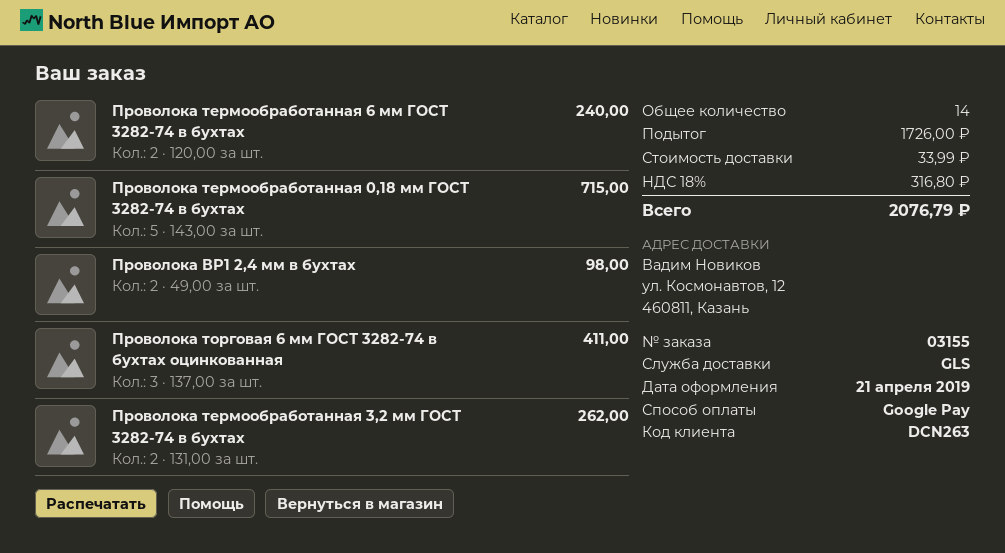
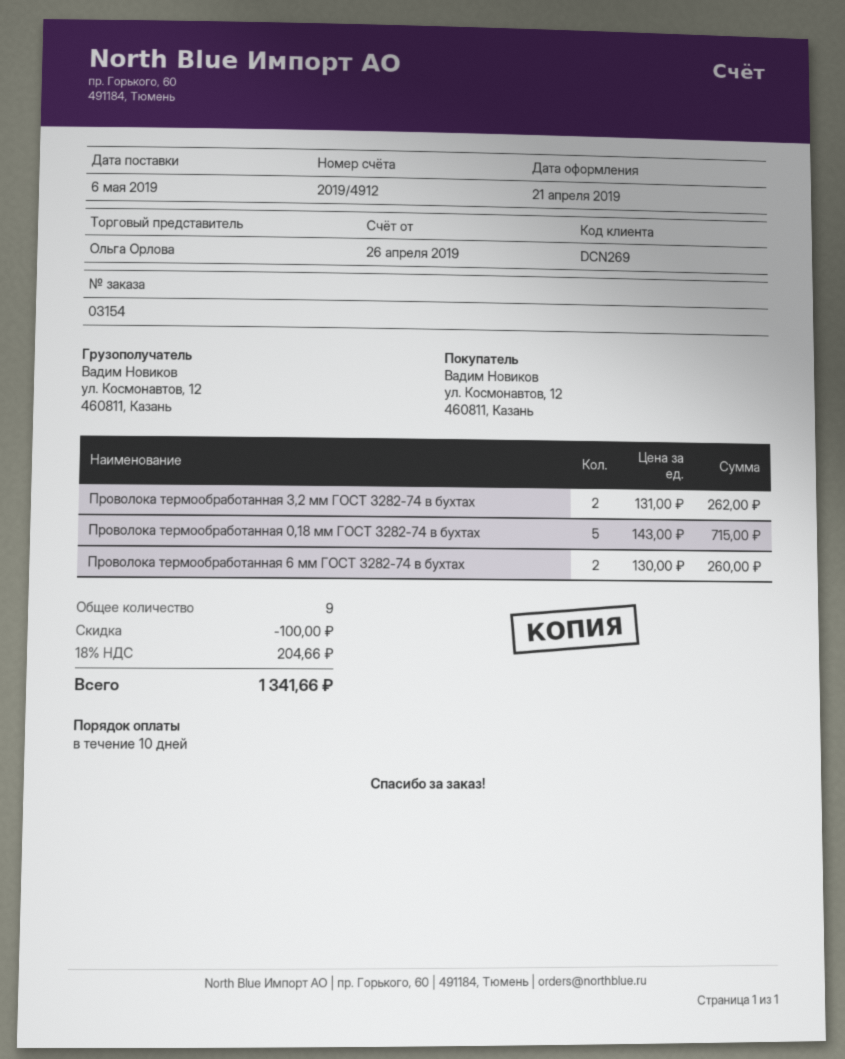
order number: 03155 -> 03154
customer number: DCN263 -> DCN269
Проволока термообработанная 6 мм ГОСТ 3282-74 в бухтах: 2 x 120.00 = 240.00 -> 2 x 130.00 = 260.00
Проволока ВР1 2,4 мм в бухтах: 2 x 49.00 = 98.00 -> none
Проволока торговая 6 мм ГОСТ 3282-74 в бухтах оцинкованная: 3 x 137.00 = 411.00 -> none
total quantity: 14 -> 9
discount: none -> 100.00
shipping: 33.99 -> none
tax: 18% = 316.80 -> 18% = 204.66
total: 2076.79 -> 1341.66

